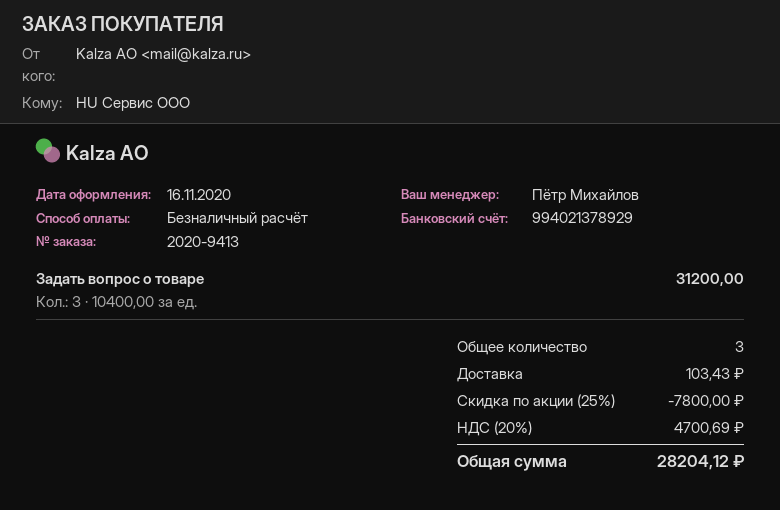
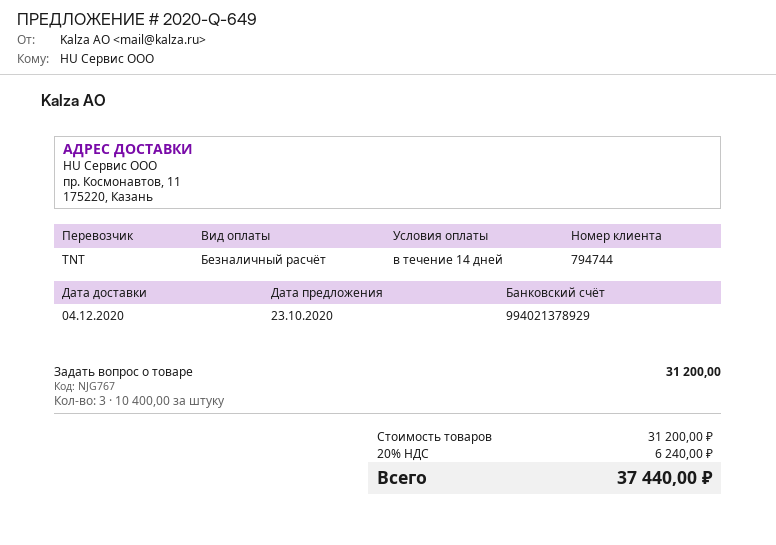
discount: 25% = 7800.00 -> none
shipping: 103.43 -> none
tax: 20% = 4700.69 -> 20% = 6240.00
total: 28204.12 -> 37440.00

